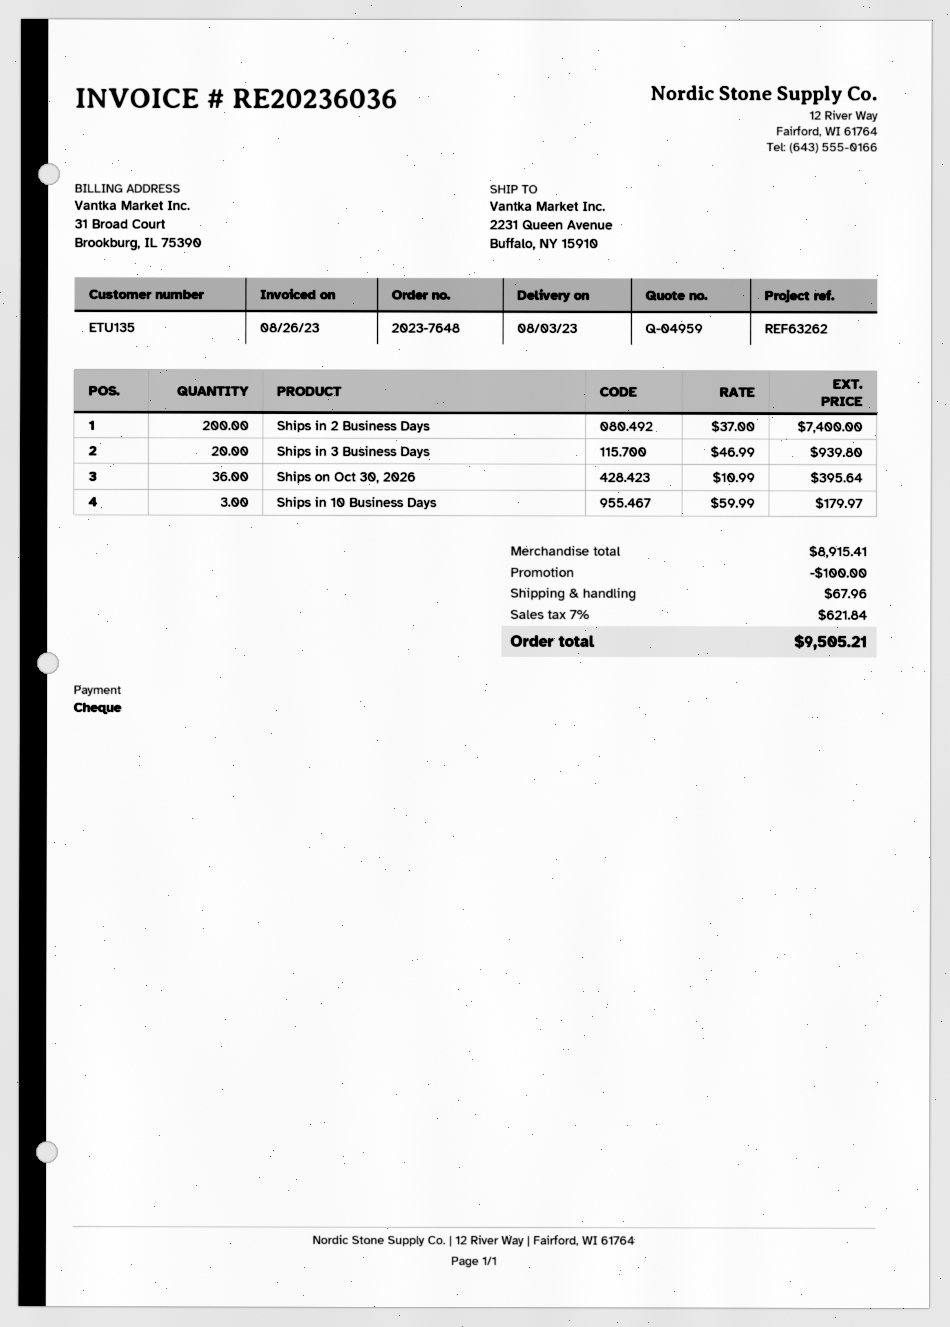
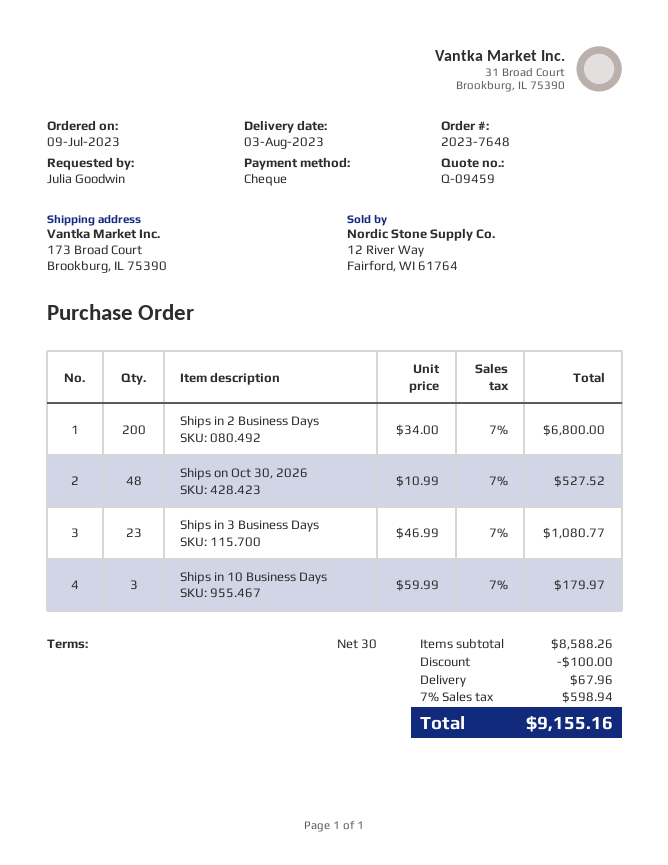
quote number: Q-04959 -> Q-09459
ship to: 2231 Queen Avenue, Buffalo, NY 15910 -> 173 Broad Court, Brookburg, IL 75390
Ships in 2 Business Days: 200 x 37.00 = 7400.00 -> 200 x 34.00 = 6800.00
Ships in 3 Business Days: 20 x 46.99 = 939.80 -> 23 x 46.99 = 1080.77
Ships on Oct 30, 2026: 36 x 10.99 = 395.64 -> 48 x 10.99 = 527.52
subtotal: 8915.41 -> 8588.26
tax: 7% = 621.84 -> 7% = 598.94
total: 9505.21 -> 9155.16

